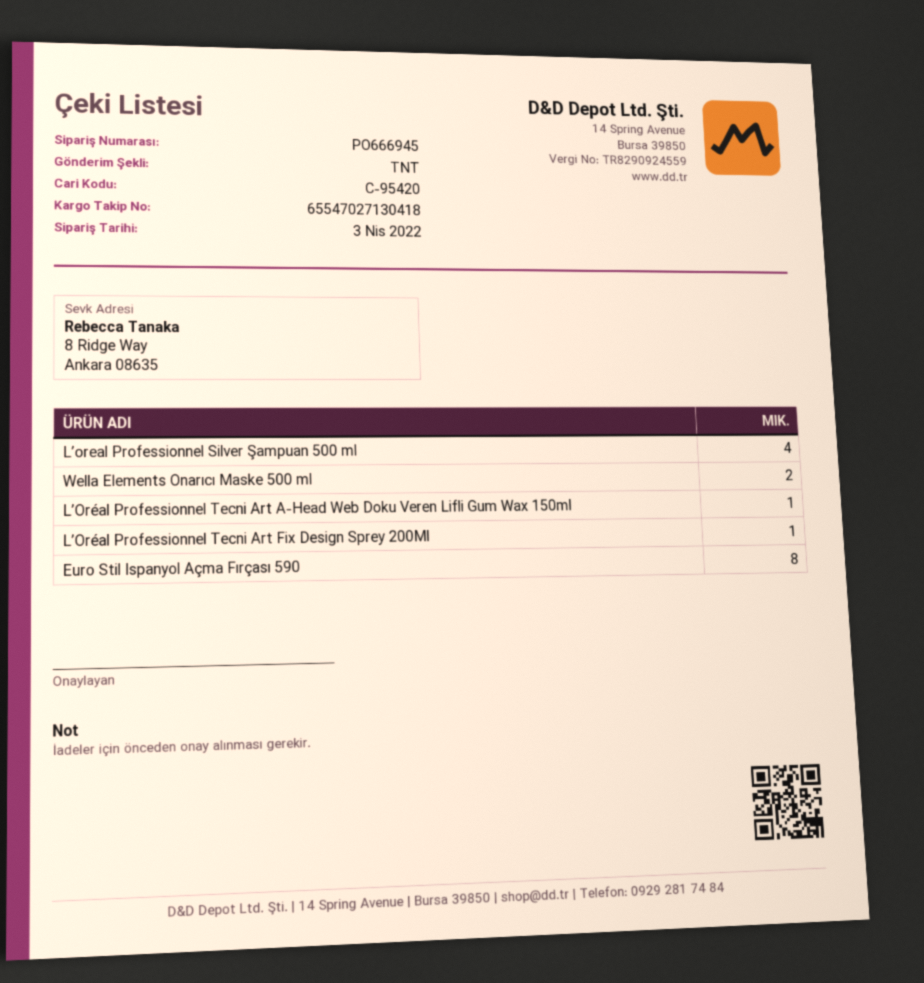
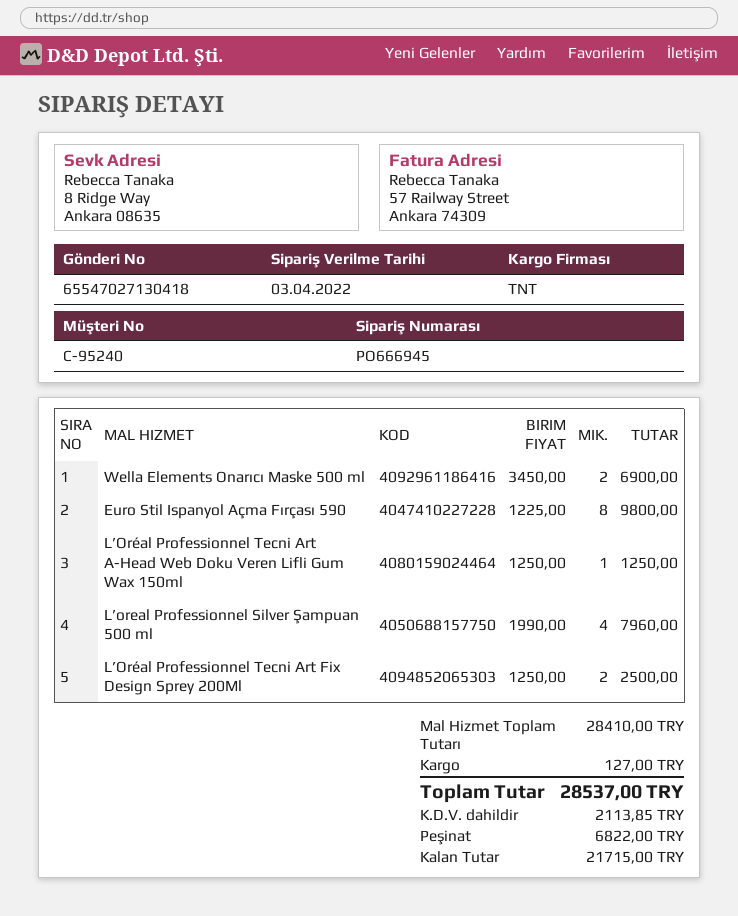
customer number: C-95420 -> C-95240
L’Oréal Professionnel Tecni Art Fix Design Sprey 200Ml: 1 -> 2

